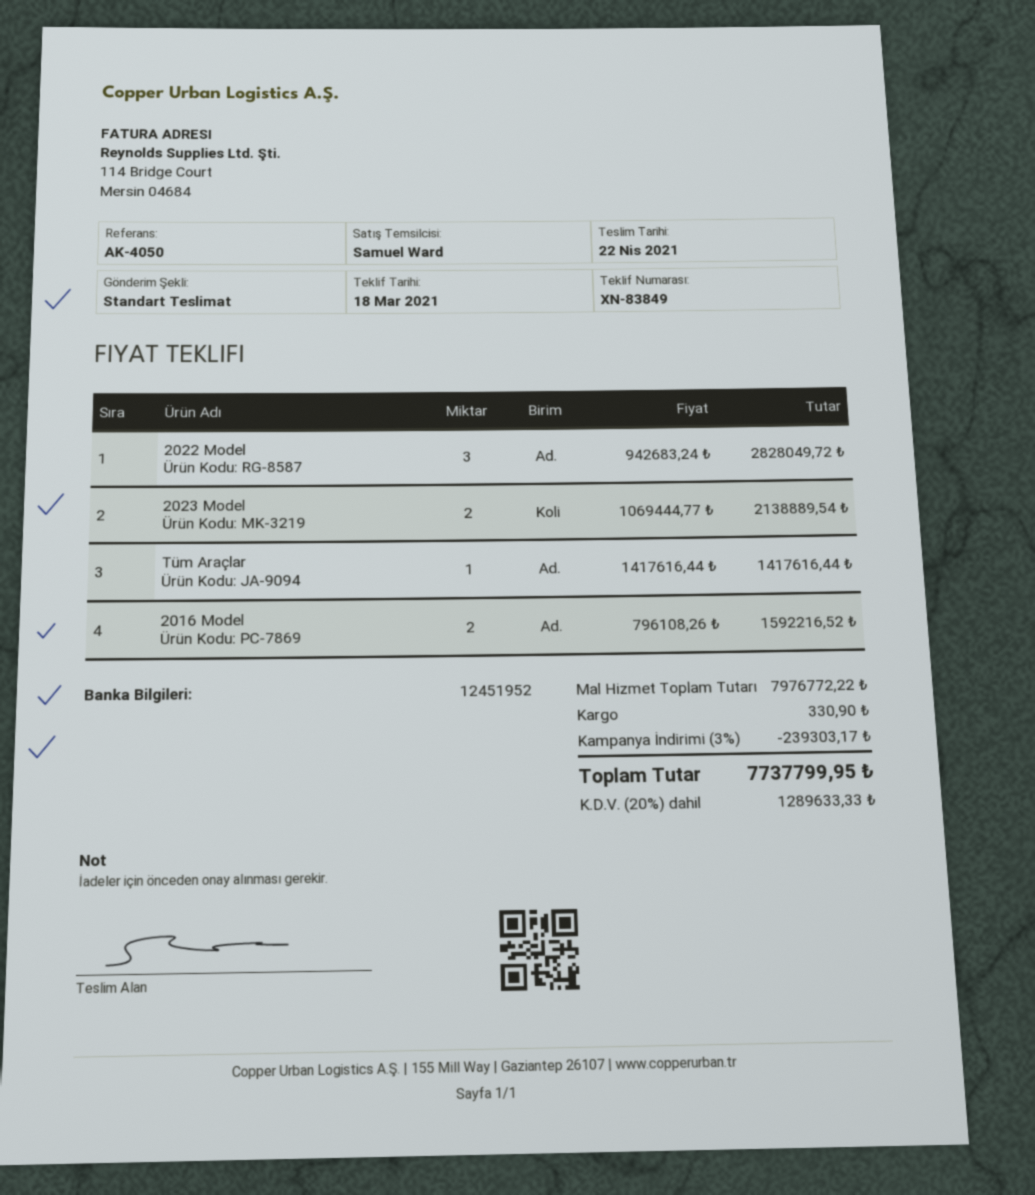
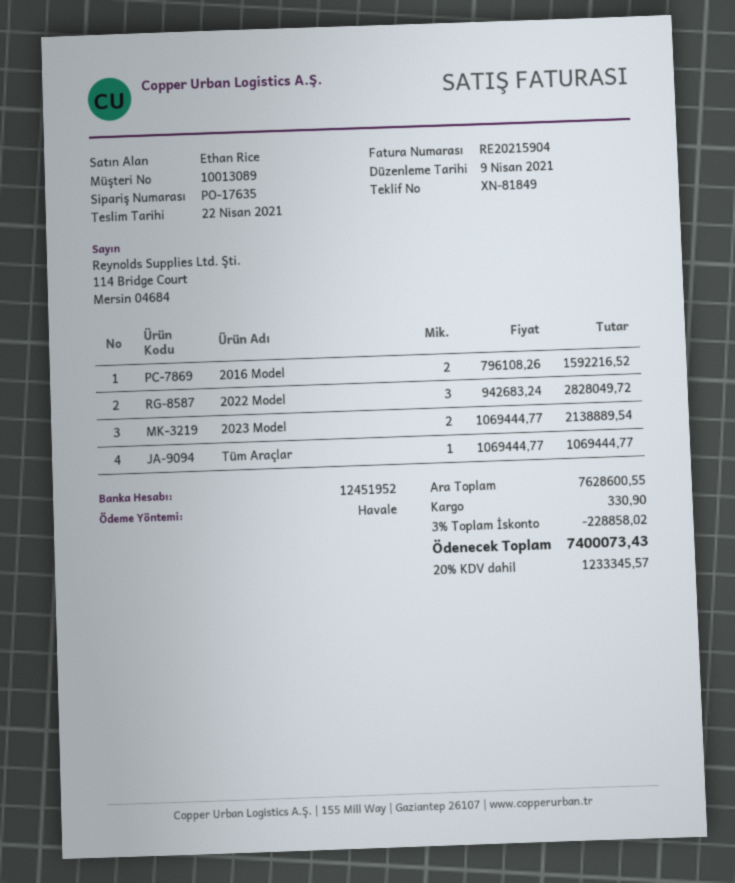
quote number: XN-83849 -> XN-81849
Tüm Araçlar: 1 x 1417616.44 = 1417616.44 -> 1 x 1069444.77 = 1069444.77
subtotal: 7976772.22 -> 7628600.55
discount: 3% = 239303.17 -> 3% = 228858.02
tax: 20% = 1289633.33 -> 20% = 1233345.57
total: 7737799.95 -> 7400073.43

